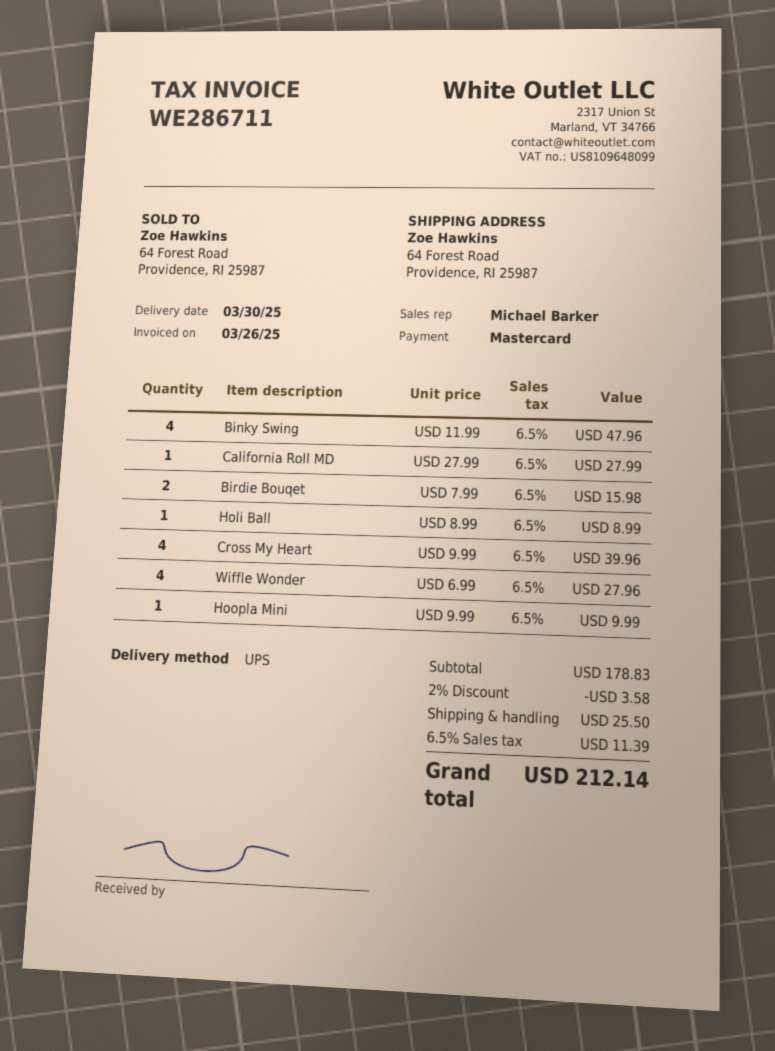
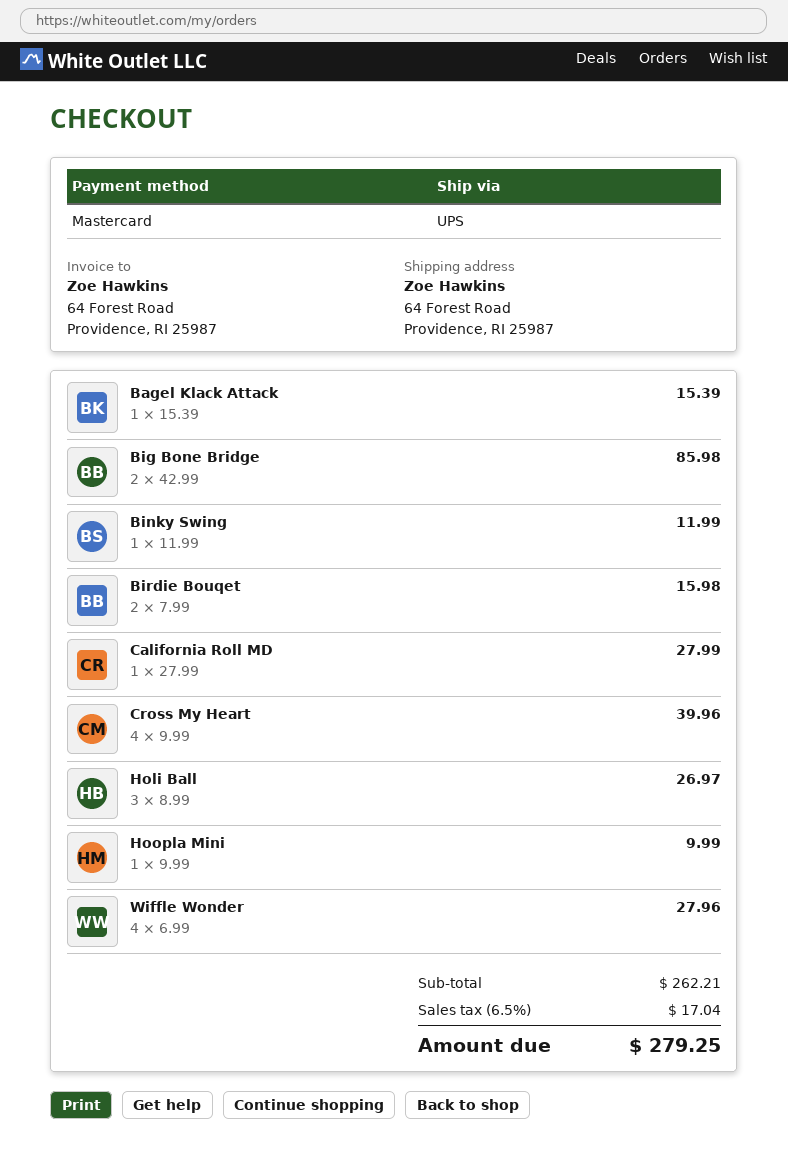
Binky Swing: 4 x 11.99 = 47.96 -> 1 x 11.99 = 11.99
Holi Ball: 1 x 8.99 = 8.99 -> 3 x 8.99 = 26.97
Bagel Klack Attack: none -> 1 x 15.39 = 15.39
Big Bone Bridge: none -> 2 x 42.99 = 85.98
subtotal: 178.83 -> 262.21
discount: 2% = 3.58 -> none
shipping: 25.50 -> none
tax: 6.5% = 11.39 -> 6.5% = 17.04
total: 212.14 -> 279.25

